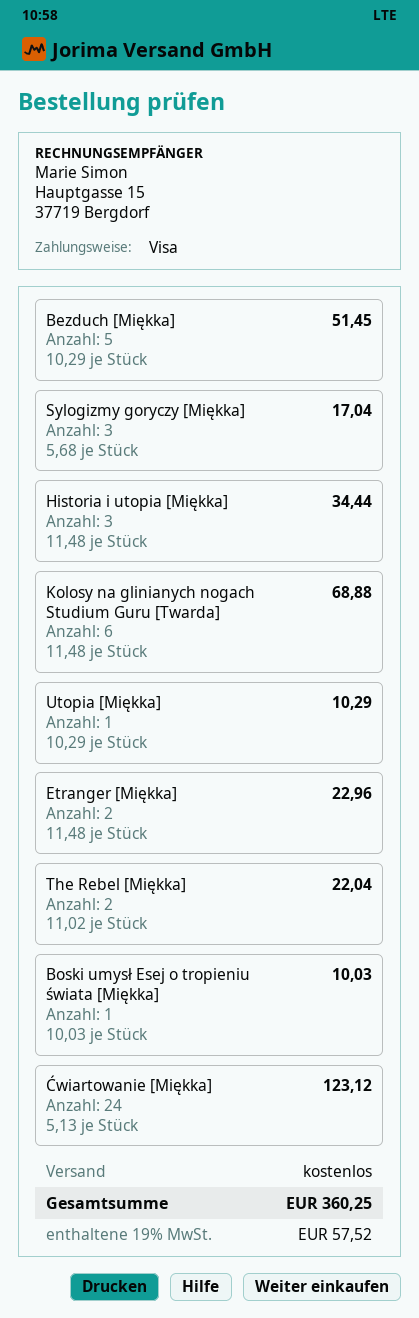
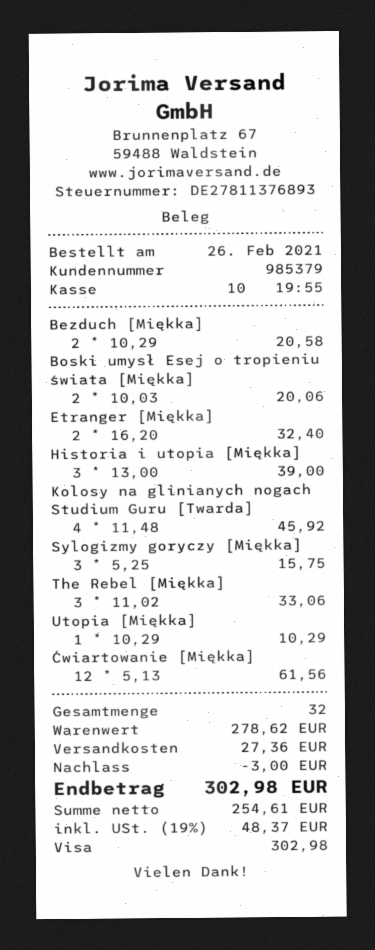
Bezduch [Miękka]: 5 x 10.29 = 51.45 -> 2 x 10.29 = 20.58
Sylogizmy goryczy [Miękka]: 3 x 5.68 = 17.04 -> 3 x 5.25 = 15.75
Historia i utopia [Miękka]: 3 x 11.48 = 34.44 -> 3 x 13.00 = 39.00
Kolosy na glinianych nogach Studium Guru [Twarda]: 6 x 11.48 = 68.88 -> 4 x 11.48 = 45.92
Etranger [Miękka]: 2 x 11.48 = 22.96 -> 2 x 16.20 = 32.40
The Rebel [Miękka]: 2 x 11.02 = 22.04 -> 3 x 11.02 = 33.06
Boski umysł Esej o tropieniu świata [Miękka]: 1 x 10.03 = 10.03 -> 2 x 10.03 = 20.06
Ćwiartowanie [Miękka]: 24 x 5.13 = 123.12 -> 12 x 5.13 = 61.56
discount: none -> 3.00
shipping: 0.00 -> 27.36
tax: 19% = 57.52 -> 19% = 48.37
total: 360.25 -> 302.98

